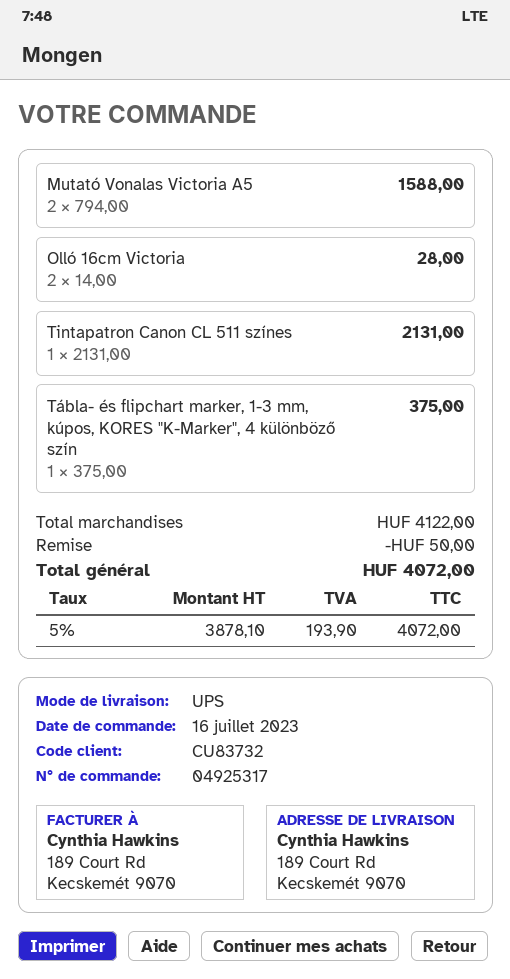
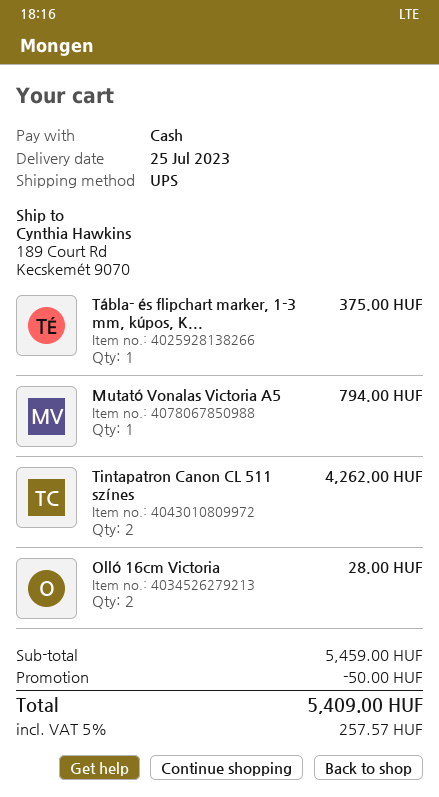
Mutató Vonalas Victoria A5: 2 for 1588.00 -> 1 for 794.00
Tintapatron Canon CL 511 színes: 1 for 2131.00 -> 2 for 4262.00
subtotal: 4122.00 -> 5459.00
tax: 5% = 193.90 -> 5% = 257.57
total: 4072.00 -> 5409.00

